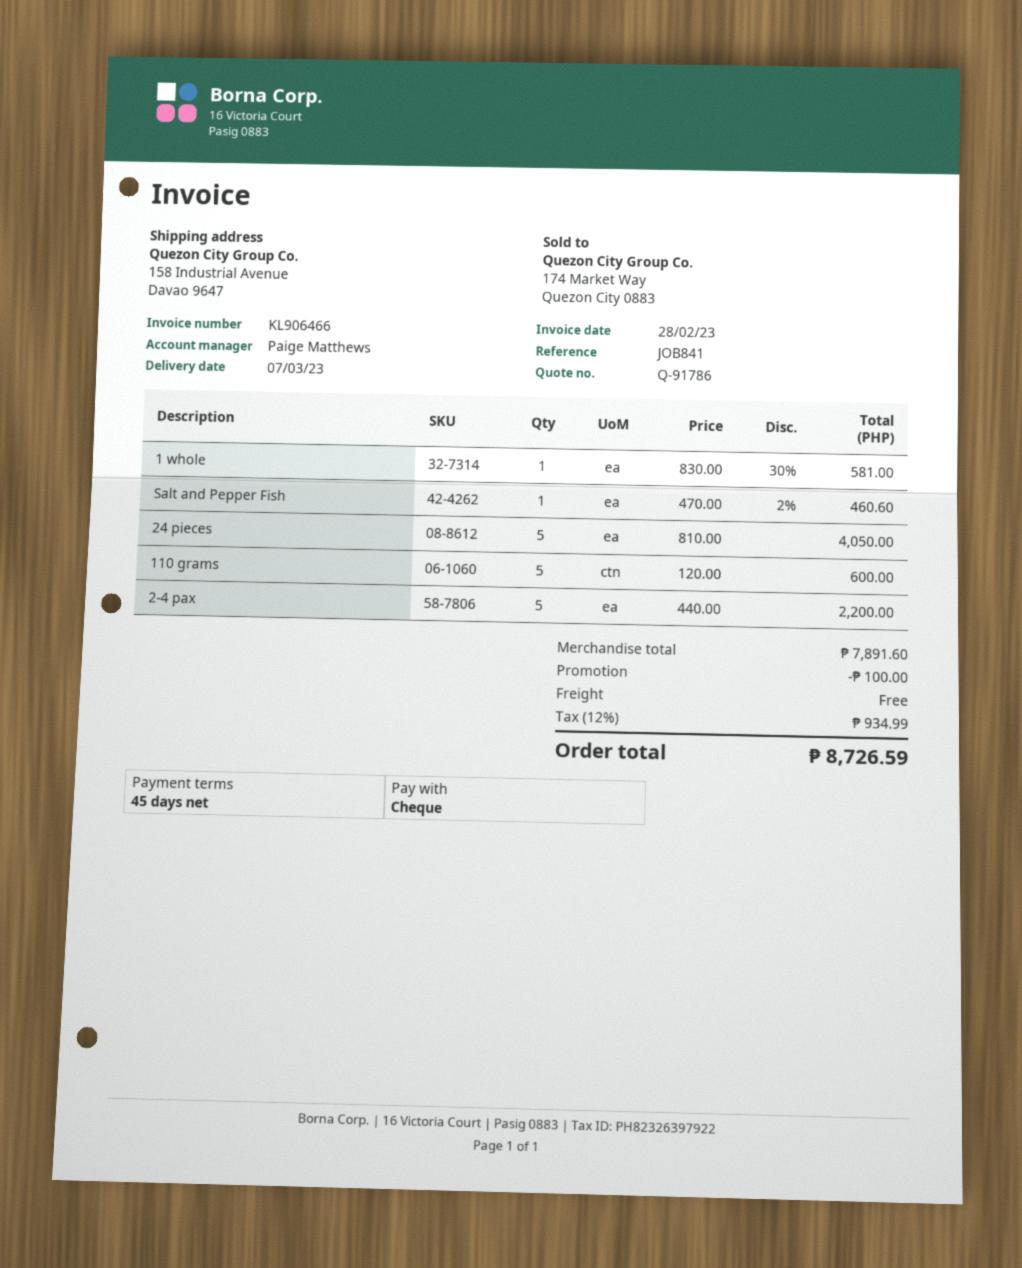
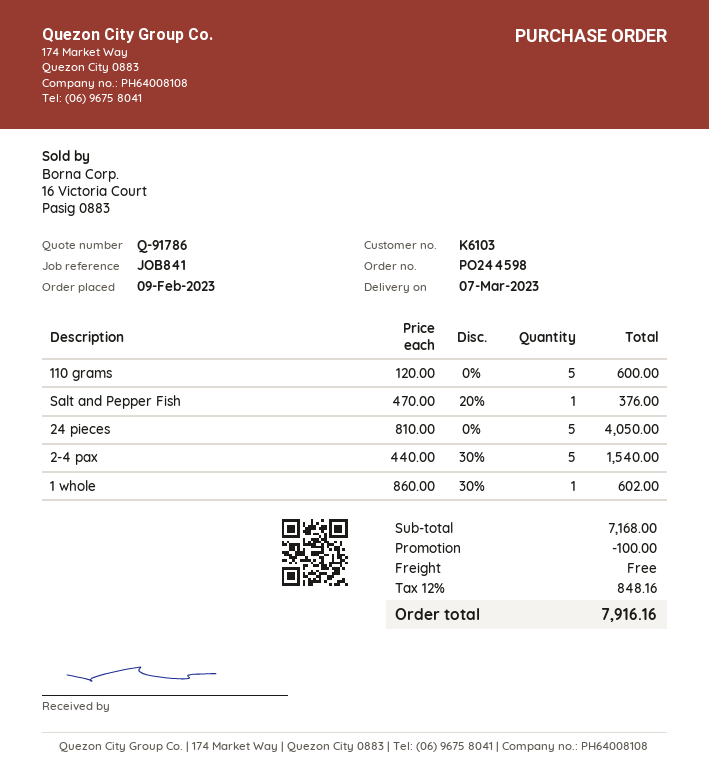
1 whole: 1 x 830.00 - 30% = 581.00 -> 1 x 860.00 - 30% = 602.00
Salt and Pepper Fish: 1 x 470.00 - 2% = 460.60 -> 1 x 470.00 - 20% = 376.00
2-4 pax: 5 x 440.00 = 2200.00 -> 5 x 440.00 - 30% = 1540.00
subtotal: 7891.60 -> 7168.00
tax: 12% = 934.99 -> 12% = 848.16
total: 8726.59 -> 7916.16

